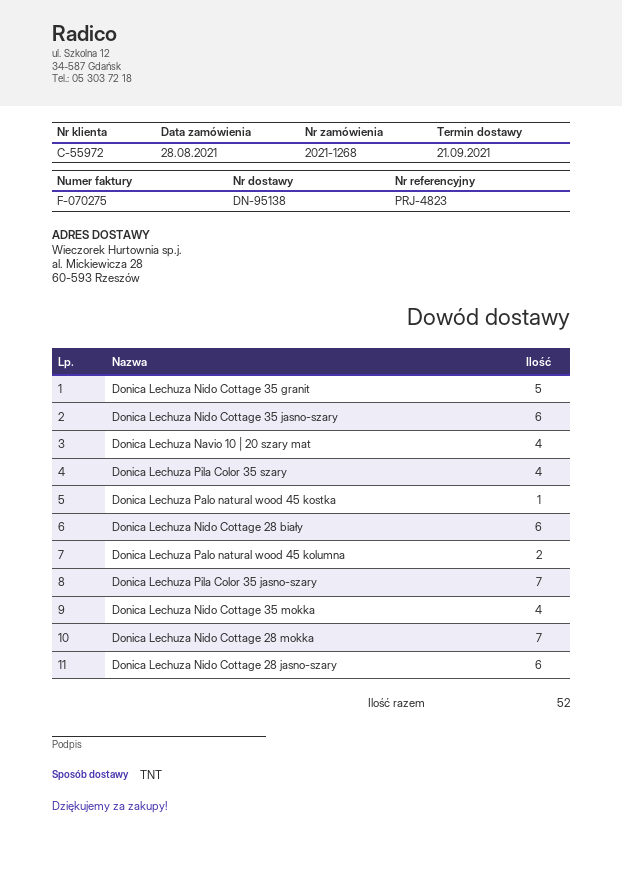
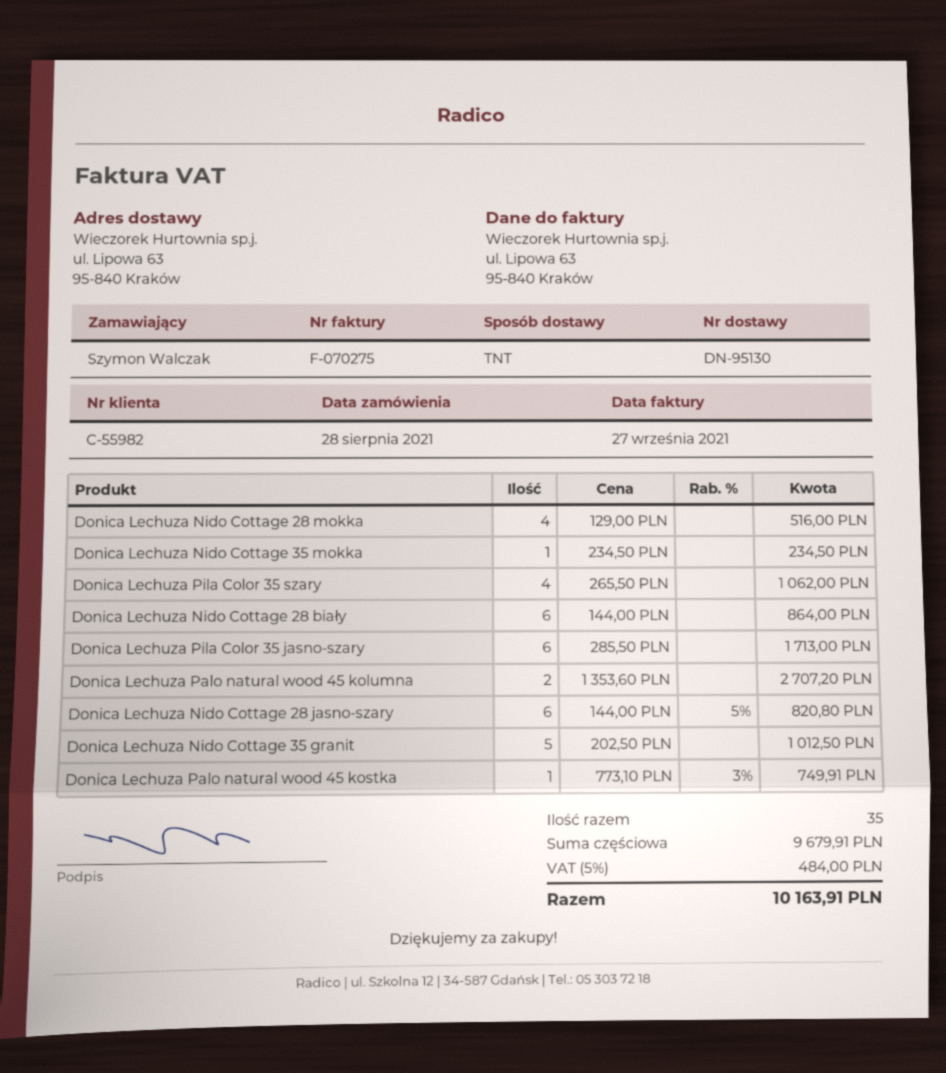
delivery note number: DN-95138 -> DN-95130
customer number: C-55972 -> C-55982
ship to: al. Mickiewicza 28, 60-593 Rzeszów -> ul. Lipowa 63, 95-840 Kraków
Donica Lechuza Nido Cottage 35 jasno-szary: 6 -> none
Donica Lechuza Navio 10 | 20 szary mat: 4 -> none
Donica Lechuza Pila Color 35 jasno-szary: 7 -> 6
Donica Lechuza Nido Cottage 35 mokka: 4 -> 1
Donica Lechuza Nido Cottage 28 mokka: 7 -> 4
total quantity: 52 -> 35

